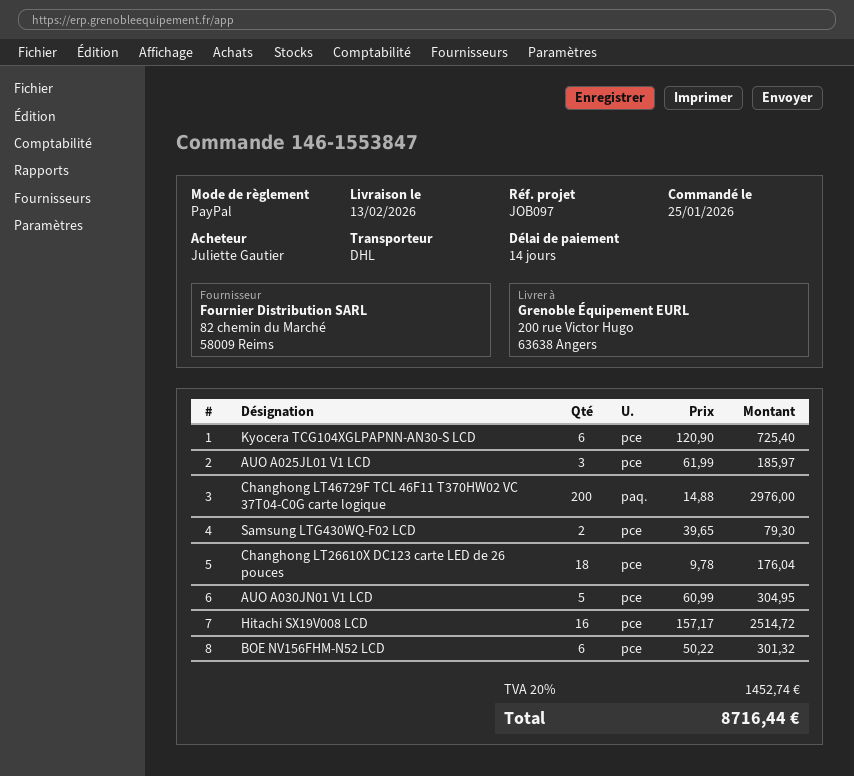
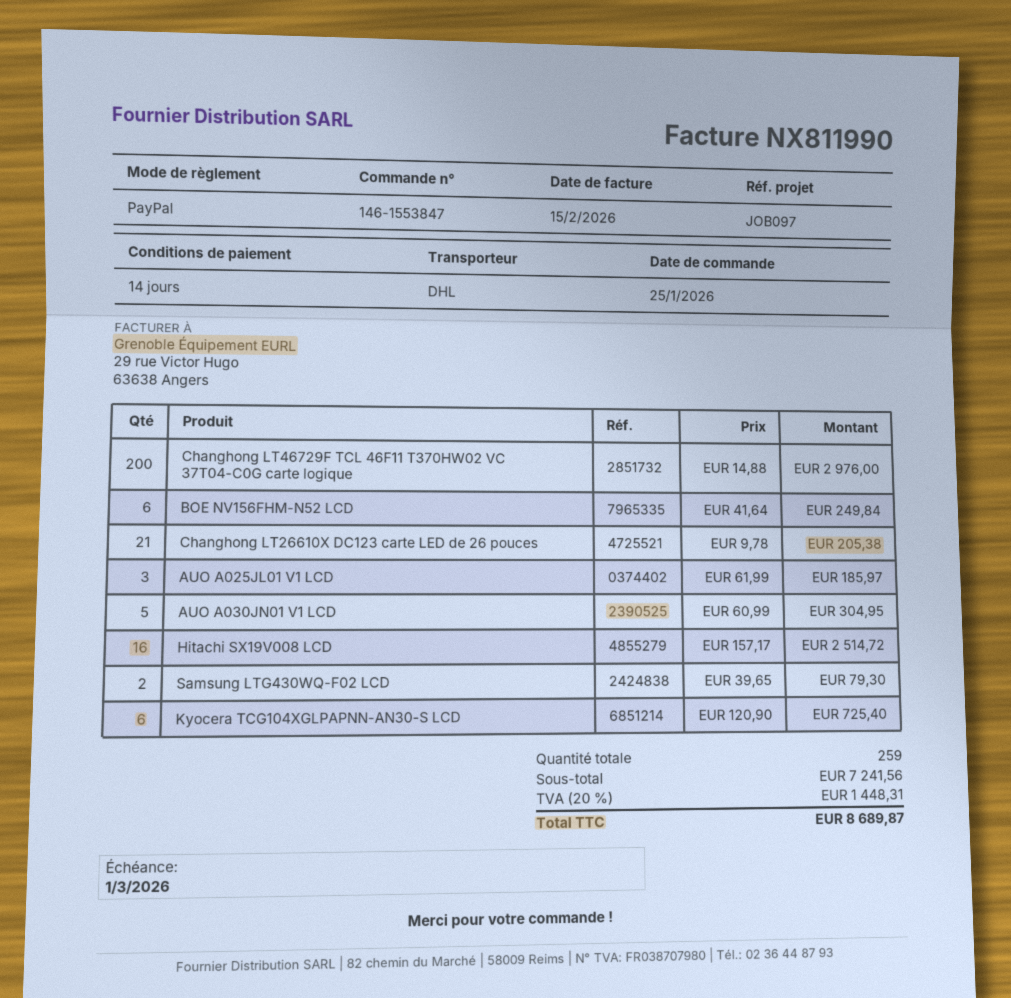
Changhong LT26610X DC123 carte LED de 26 pouces: 18 x 9.78 = 176.04 -> 21 x 9.78 = 205.38
BOE NV156FHM-N52 LCD: 6 x 50.22 = 301.32 -> 6 x 41.64 = 249.84
tax: 20% = 1452.74 -> 20% = 1448.31
total: 8716.44 -> 8689.87

